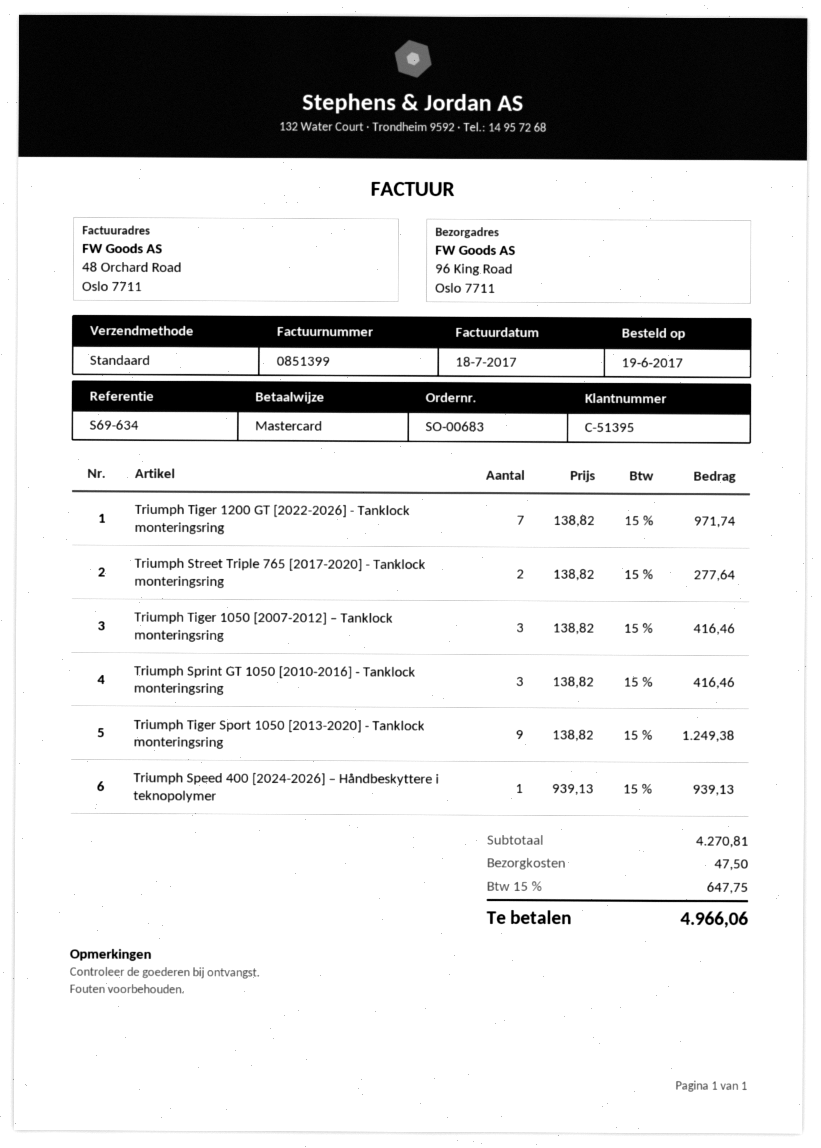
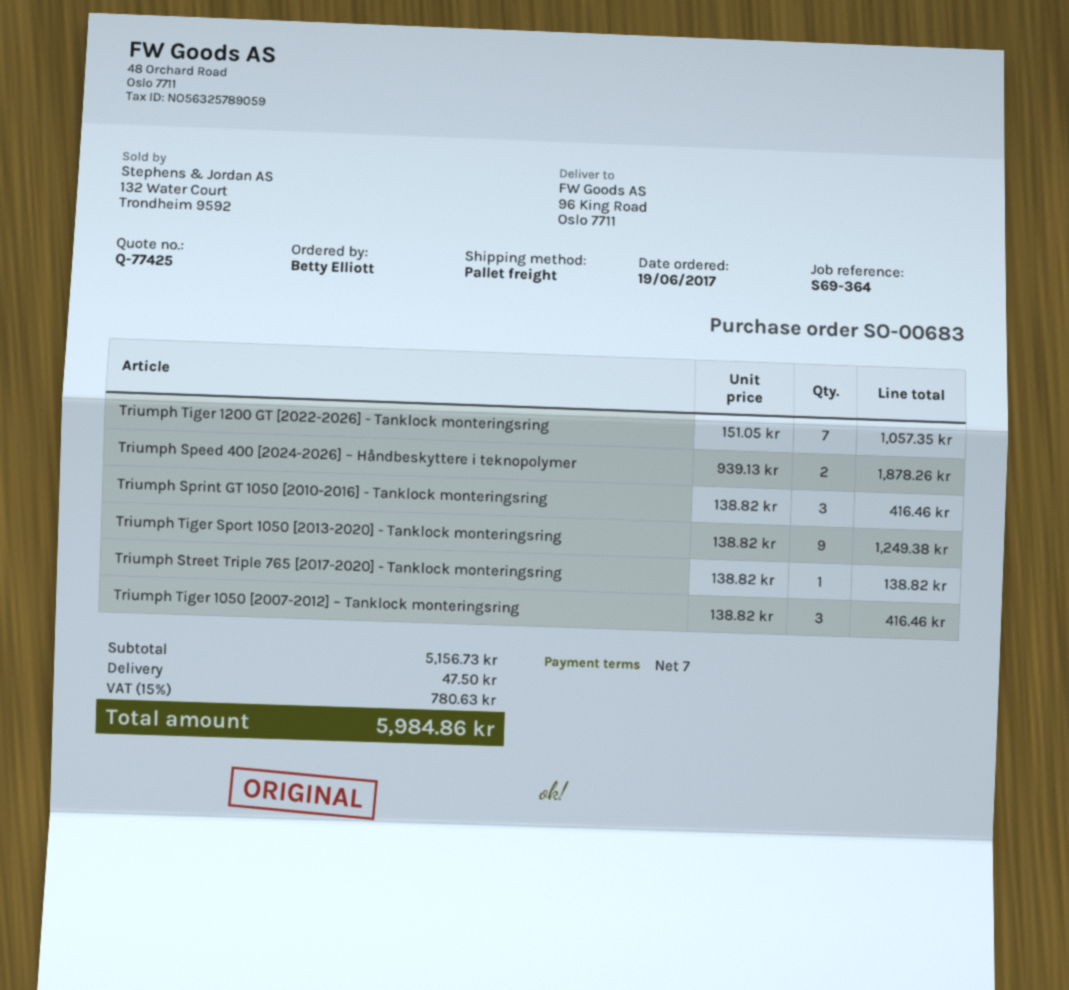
reference: S69-634 -> S69-364
shipping method: standard -> pallet freight
Triumph Tiger 1200 GT [2022-2026] - Tanklock monteringsring: 7 x 138.82 = 971.74 -> 7 x 151.05 = 1057.35
Triumph Street Triple 765 [2017-2020] - Tanklock monteringsring: 2 x 138.82 = 277.64 -> 1 x 138.82 = 138.82
Triumph Speed 400 [2024-2026] – Håndbeskyttere i teknopolymer: 1 x 939.13 = 939.13 -> 2 x 939.13 = 1878.26
subtotal: 4270.81 -> 5156.73
tax: 15% = 647.75 -> 15% = 780.63
total: 4966.06 -> 5984.86

